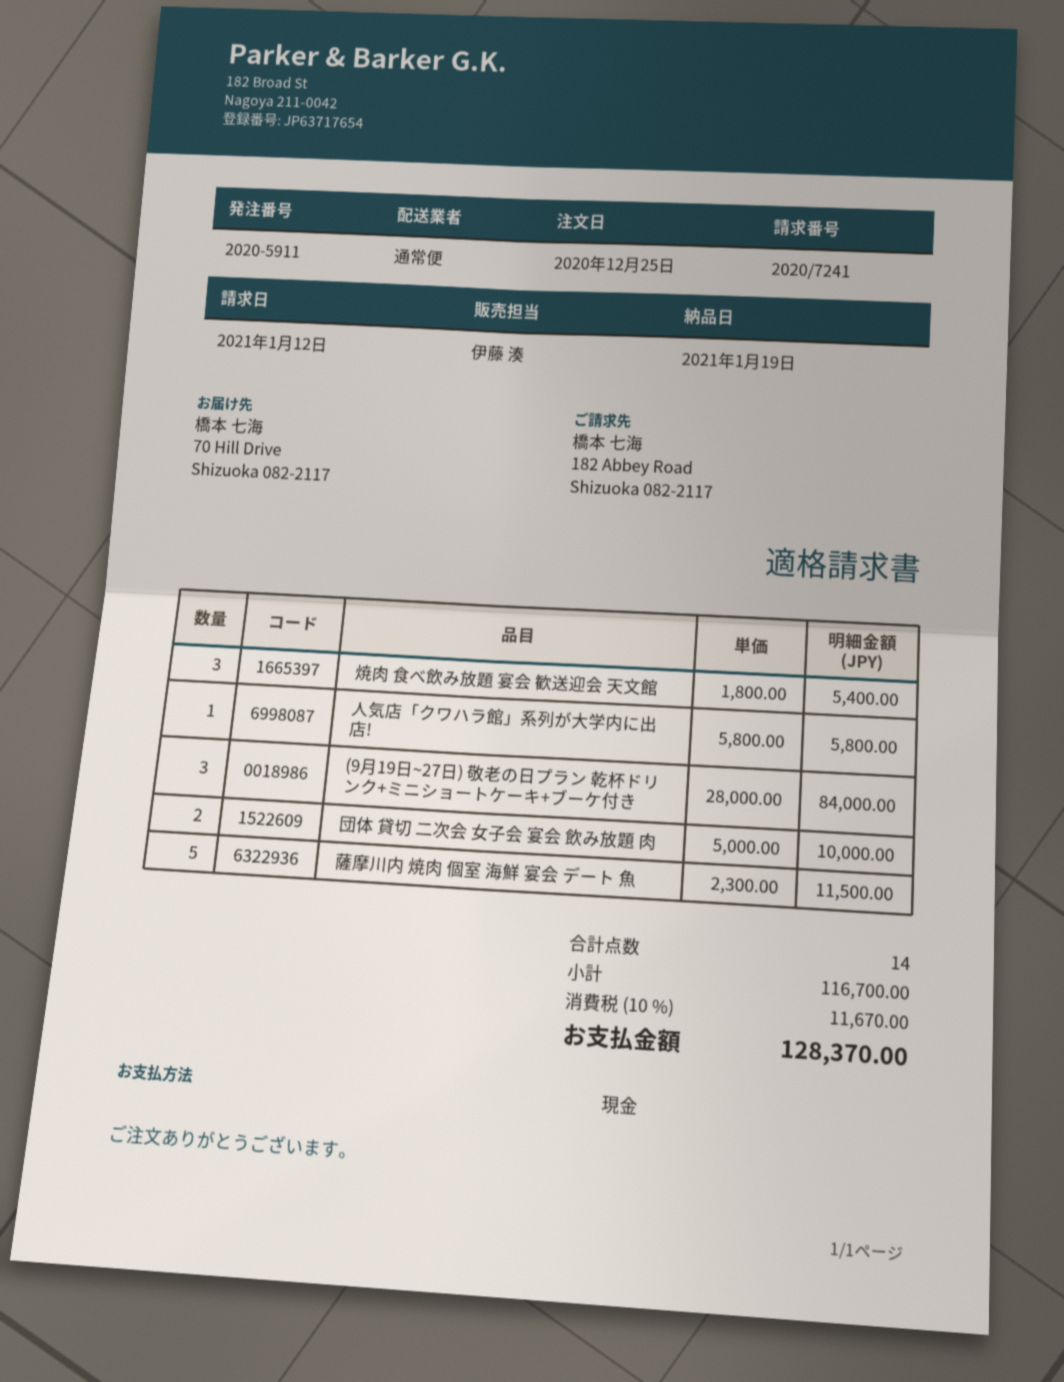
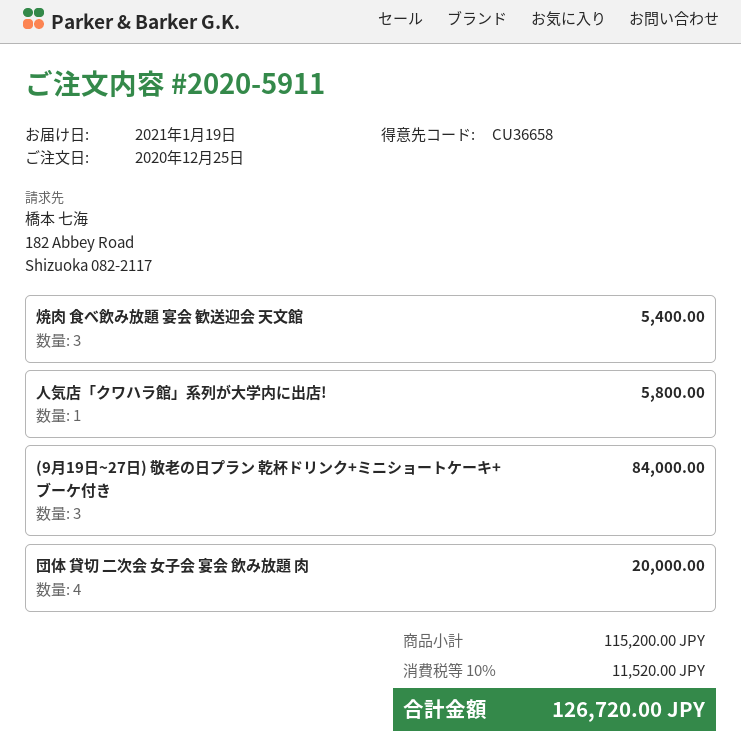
団体 貸切 二次会 女子会 宴会 飲み放題 肉: 2 for 10000.00 -> 4 for 20000.00
薩摩川内 焼肉 個室 海鮮 宴会 デート 魚: 5 for 11500.00 -> none
subtotal: 116700.00 -> 115200.00
tax: 10% = 11670.00 -> 10% = 11520.00
total: 128370.00 -> 126720.00

